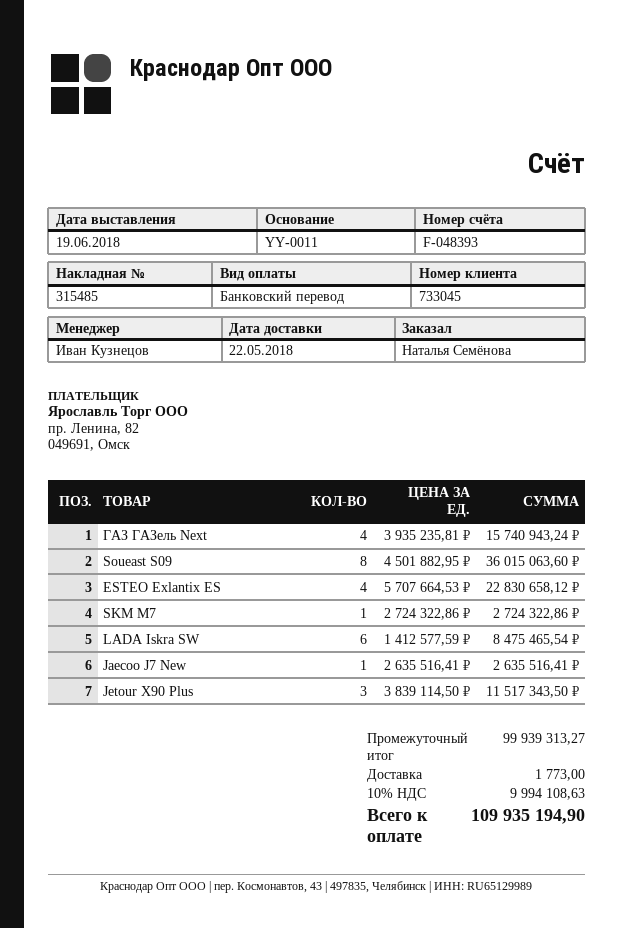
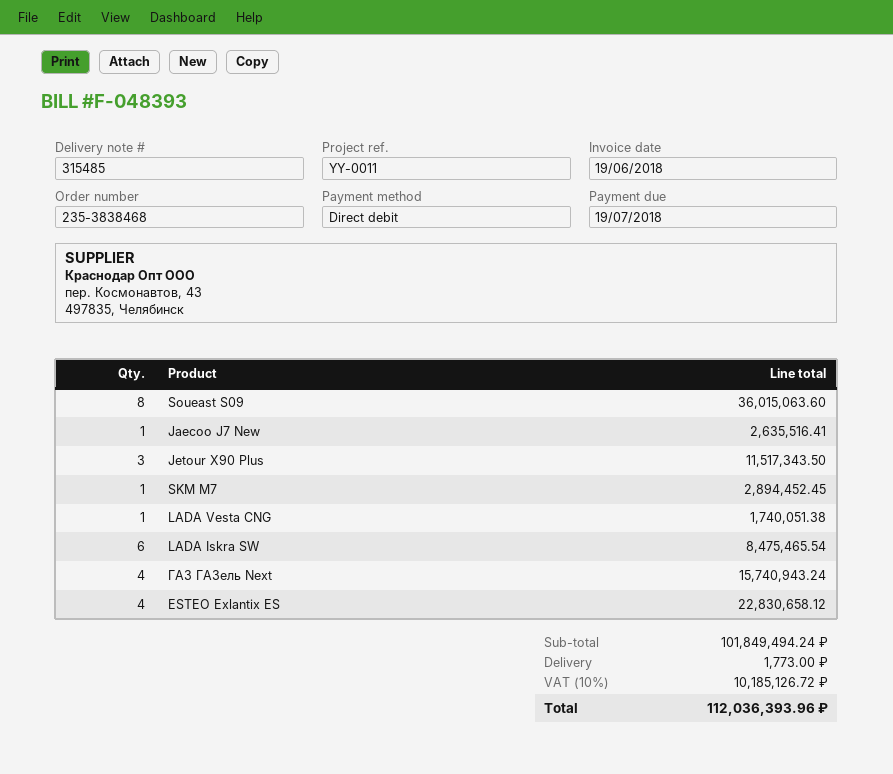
payment method: bank transfer -> direct debit
SKM M7: 1 for 2724322.86 -> 1 for 2894452.45
LADA Vesta CNG: none -> 1 for 1740051.38
subtotal: 99939313.27 -> 101849494.24
tax: 10% = 9994108.63 -> 10% = 10185126.72
total: 109935194.90 -> 112036393.96

